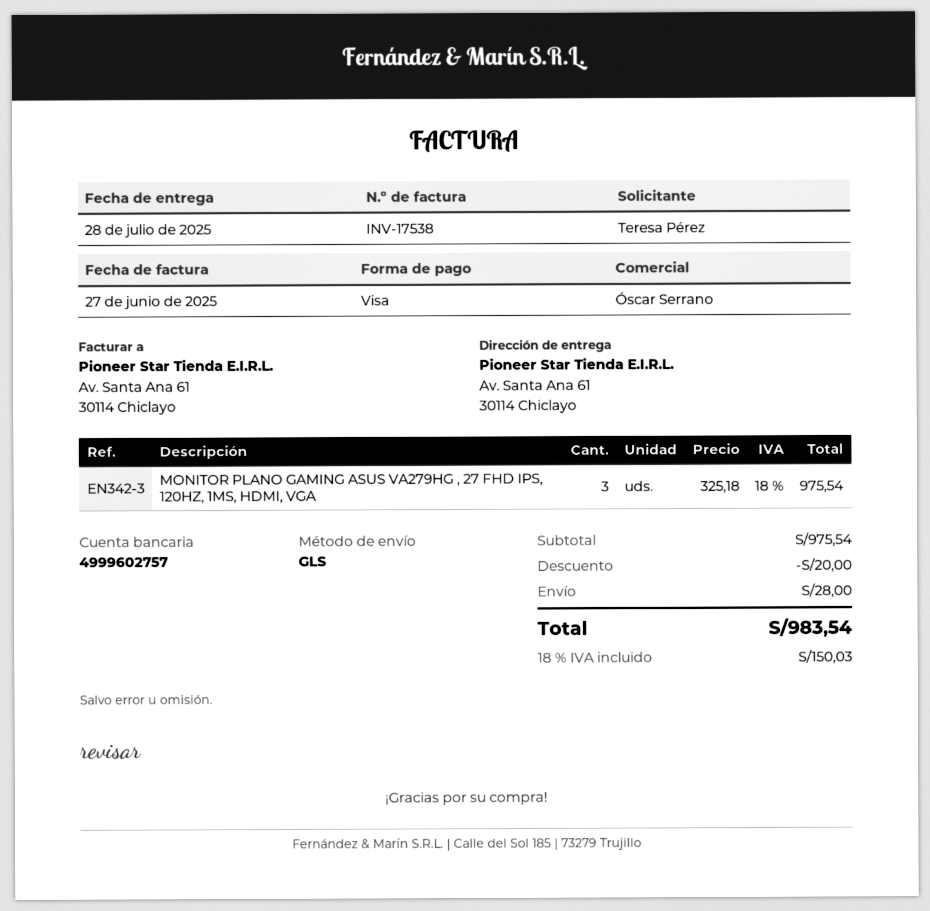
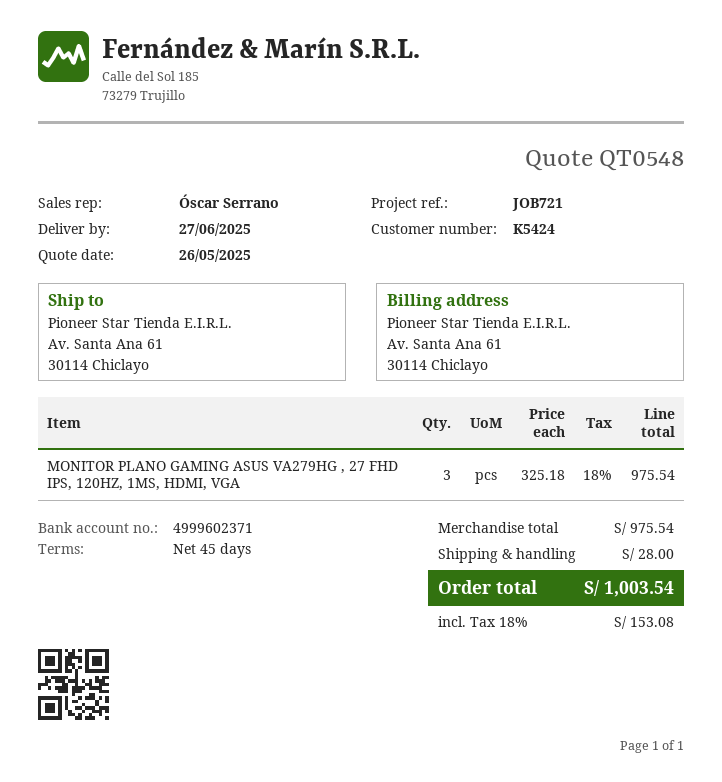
delivery date: 2025-07-28 -> 2025-06-27
bank account: 4999602757 -> 4999602371
discount: 20.00 -> none
tax: 18% = 150.03 -> 18% = 153.08
total: 983.54 -> 1003.54

